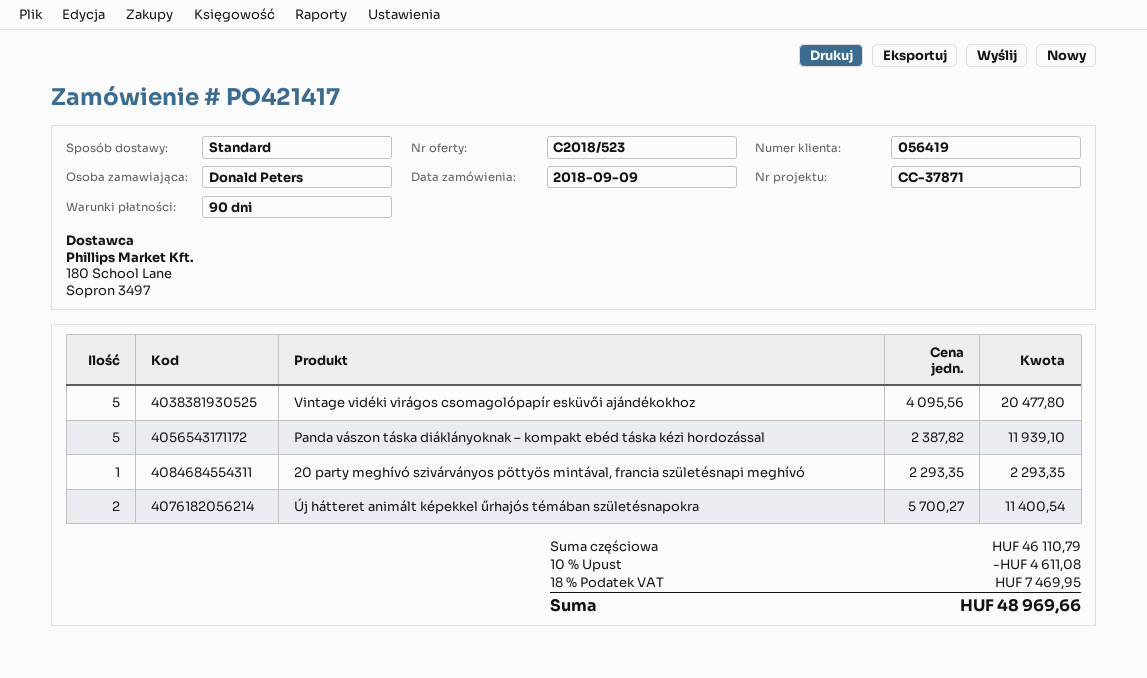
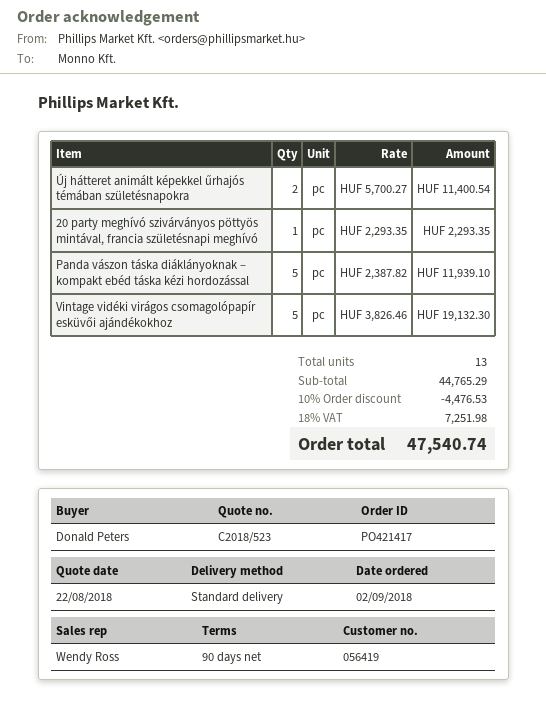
order date: 2018-09-09 -> 2018-09-02
Vintage vidéki virágos csomagolópapír esküvői ajándékokhoz: 5 x 4095.56 = 20477.80 -> 5 x 3826.46 = 19132.30
subtotal: 46110.79 -> 44765.29
discount: 10% = 4611.08 -> 10% = 4476.53
tax: 18% = 7469.95 -> 18% = 7251.98
total: 48969.66 -> 47540.74

